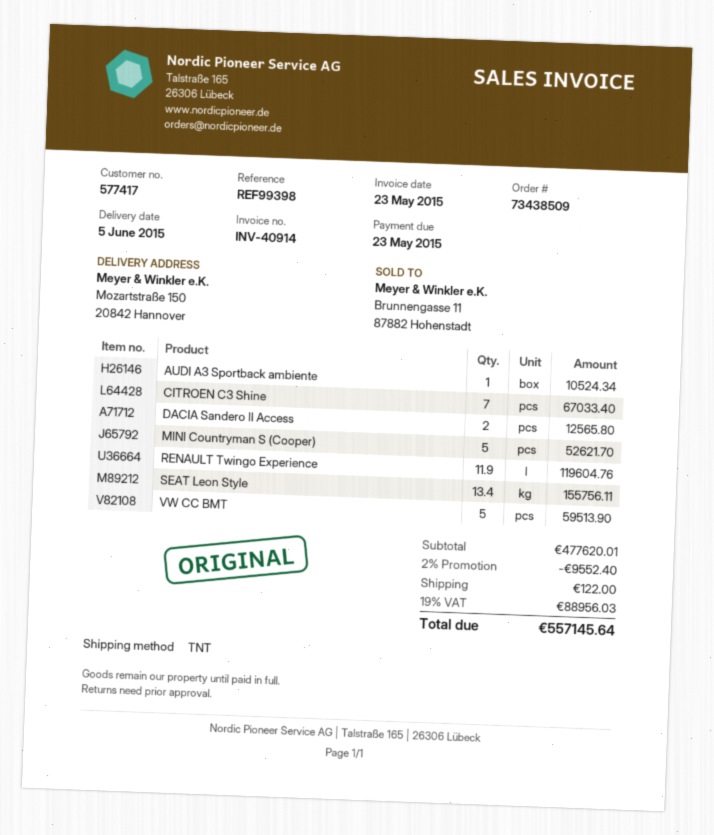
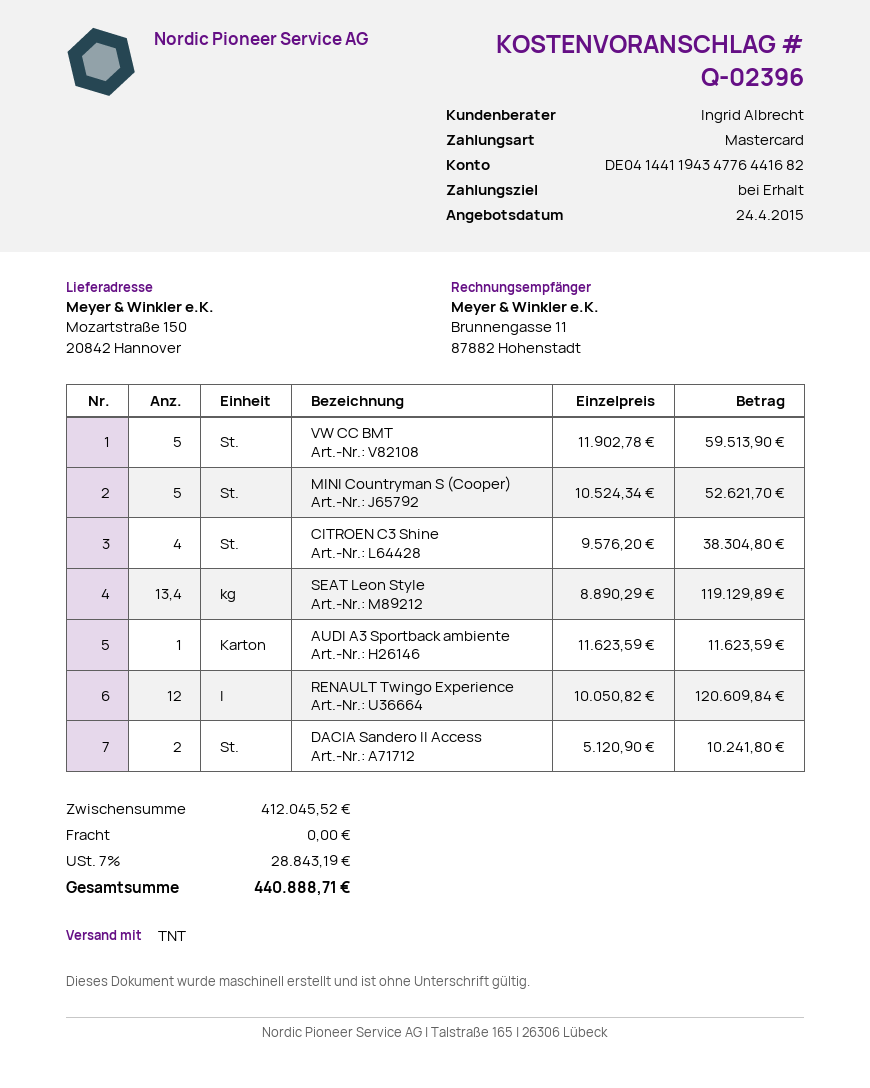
AUDI A3 Sportback ambiente: 1 for 10524.34 -> 1 for 11623.59
CITROEN C3 Shine: 7 for 67033.40 -> 4 for 38304.80
DACIA Sandero II Access: 2 for 12565.80 -> 2 for 10241.80
RENAULT Twingo Experience: 11.9 for 119604.76 -> 12 for 120609.84
SEAT Leon Style: 13.4 for 155756.11 -> 13.4 for 119129.89
subtotal: 477620.01 -> 412045.52
discount: 2% = 9552.40 -> none
shipping: 122.00 -> 0.00
tax: 19% = 88956.03 -> 7% = 28843.19
total: 557145.64 -> 440888.71

